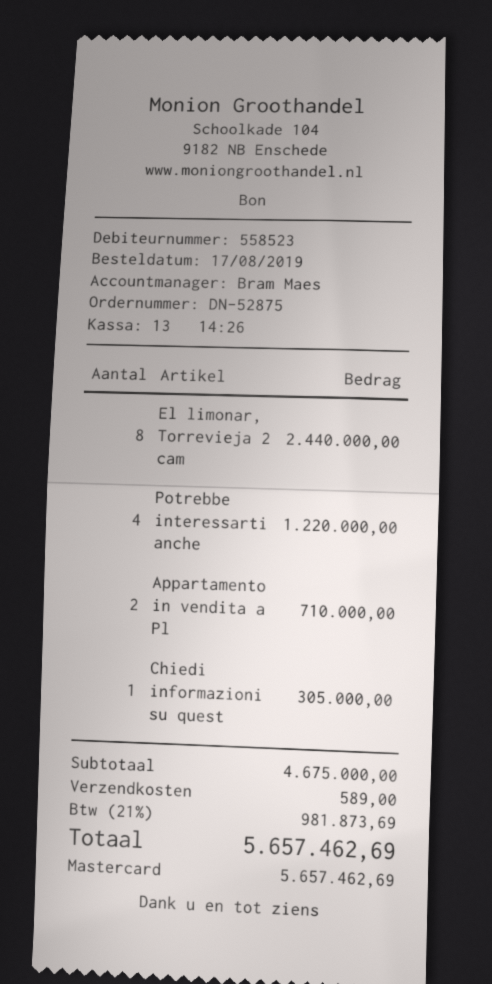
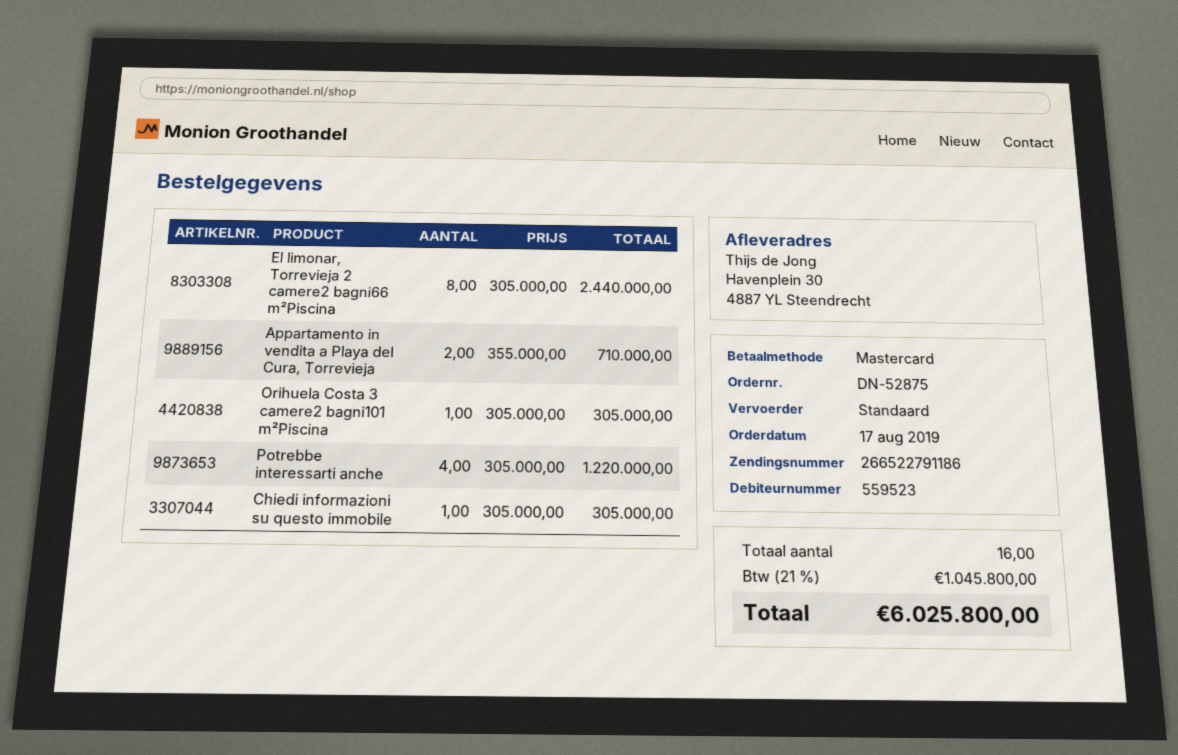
customer number: 558523 -> 559523
Orihuela Costa 3 camere2 bagni101 m²Piscina: none -> 1 for 305000.00
shipping: 589.00 -> none
tax: 21% = 981873.69 -> 21% = 1045800.00
total: 5657462.69 -> 6025800.00

